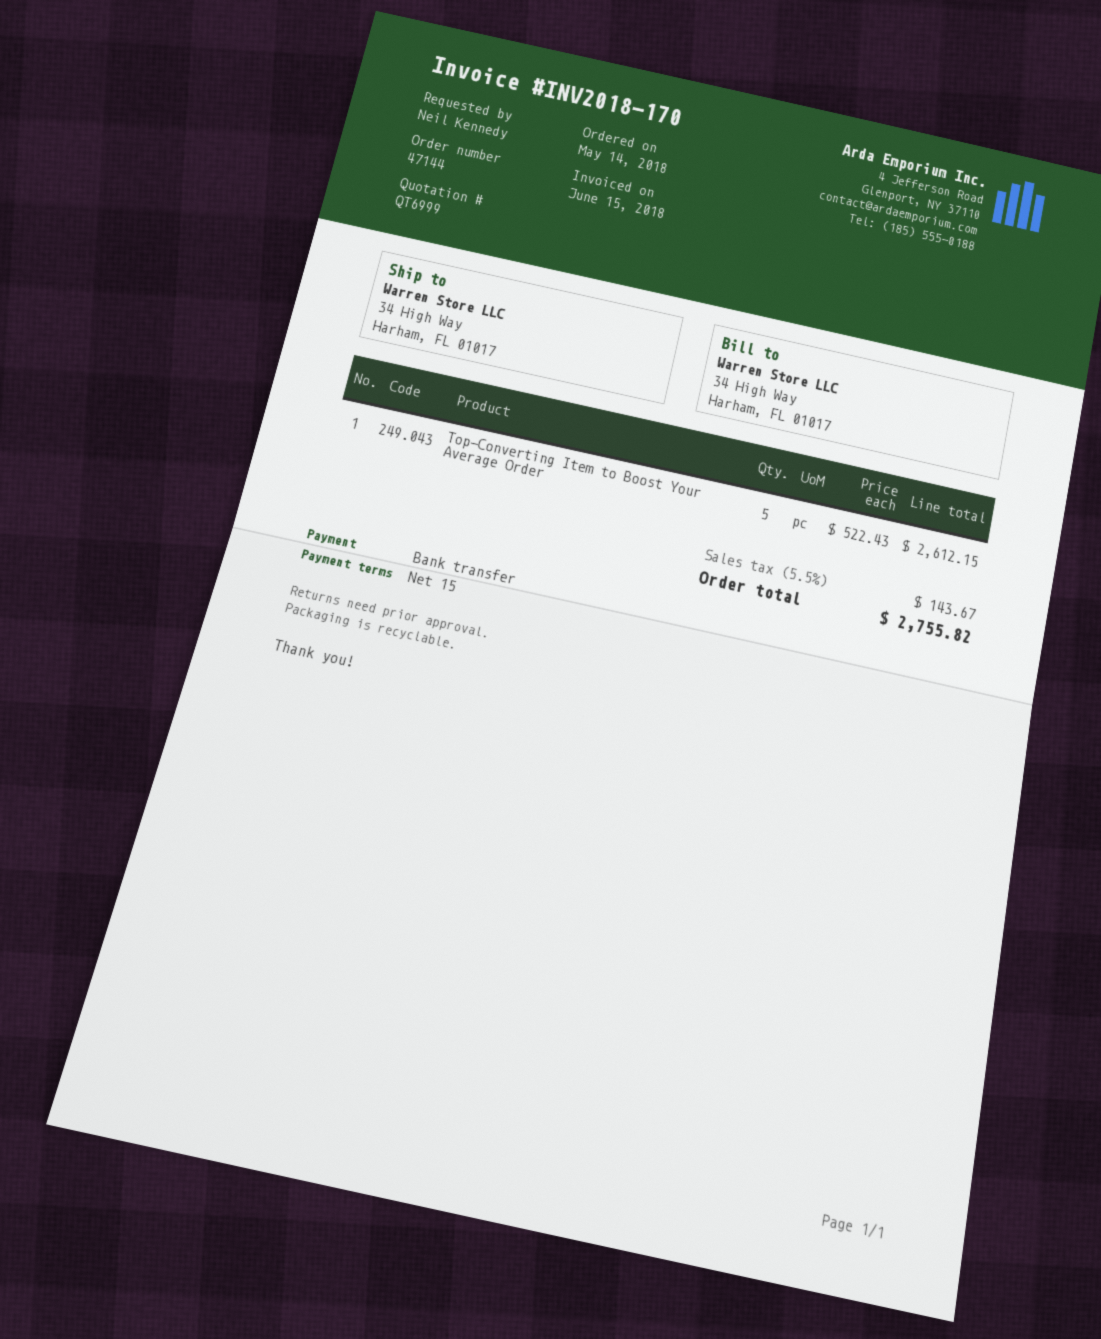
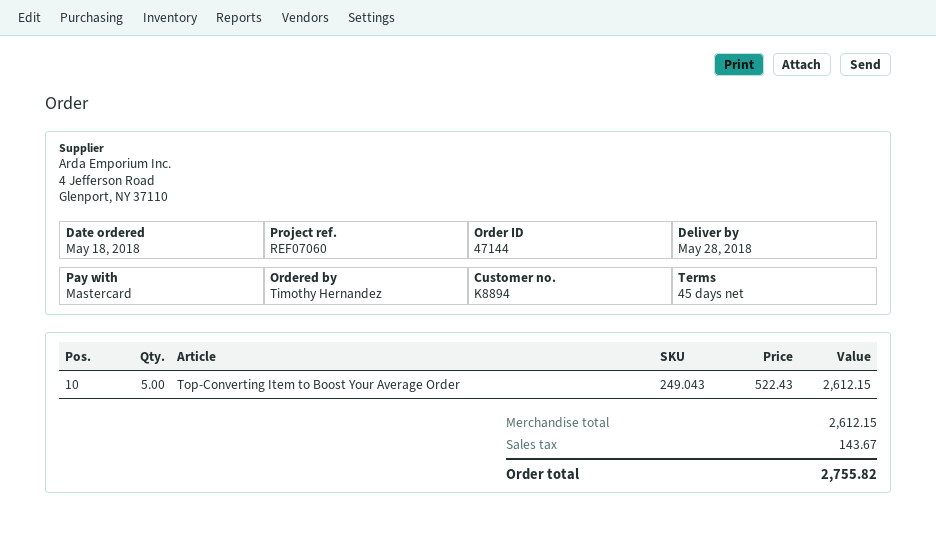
order date: 2018-05-14 -> 2018-05-18
payment terms: 15 days -> 45 days
ordered by: Neil Kennedy -> Timothy Hernandez
payment method: bank transfer -> Mastercard

